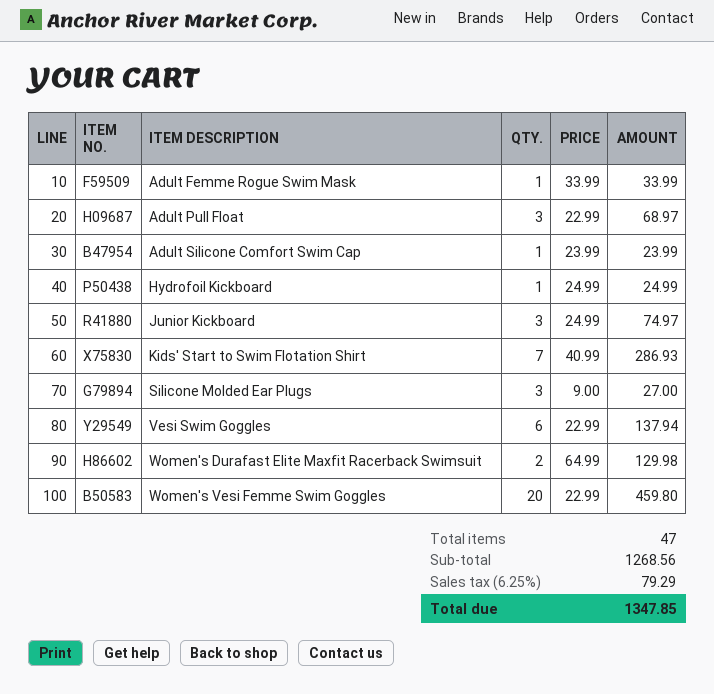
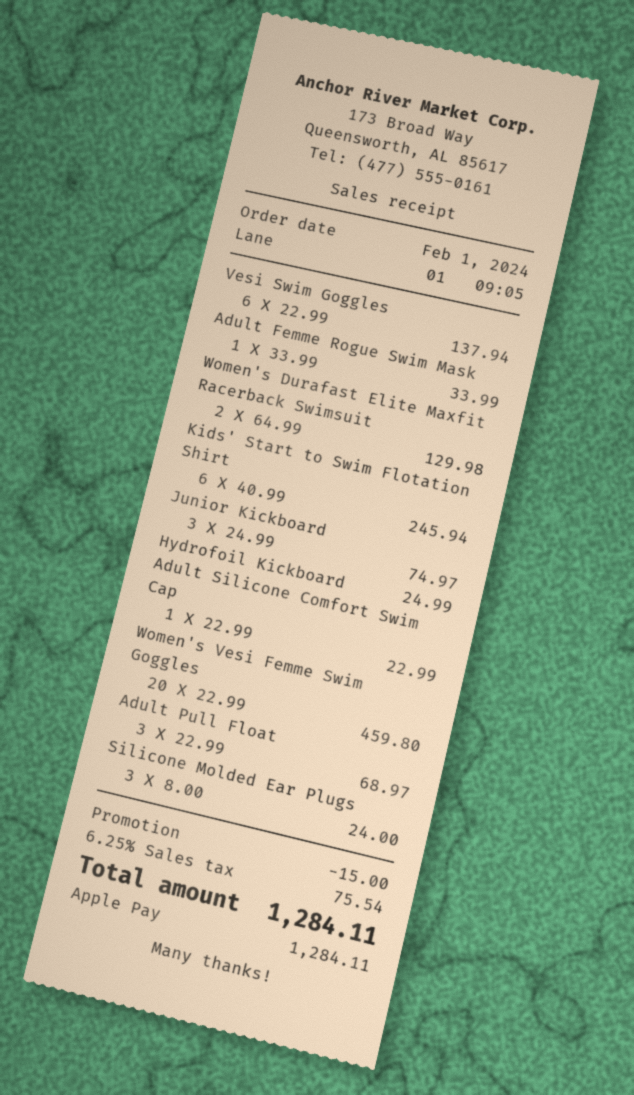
Adult Silicone Comfort Swim Cap: 1 x 23.99 = 23.99 -> 1 x 22.99 = 22.99
Kids' Start to Swim Flotation Shirt: 7 x 40.99 = 286.93 -> 6 x 40.99 = 245.94
Silicone Molded Ear Plugs: 3 x 9.00 = 27.00 -> 3 x 8.00 = 24.00
discount: none -> 15.00
tax: 6.25% = 79.29 -> 6.25% = 75.54
total: 1347.85 -> 1284.11

